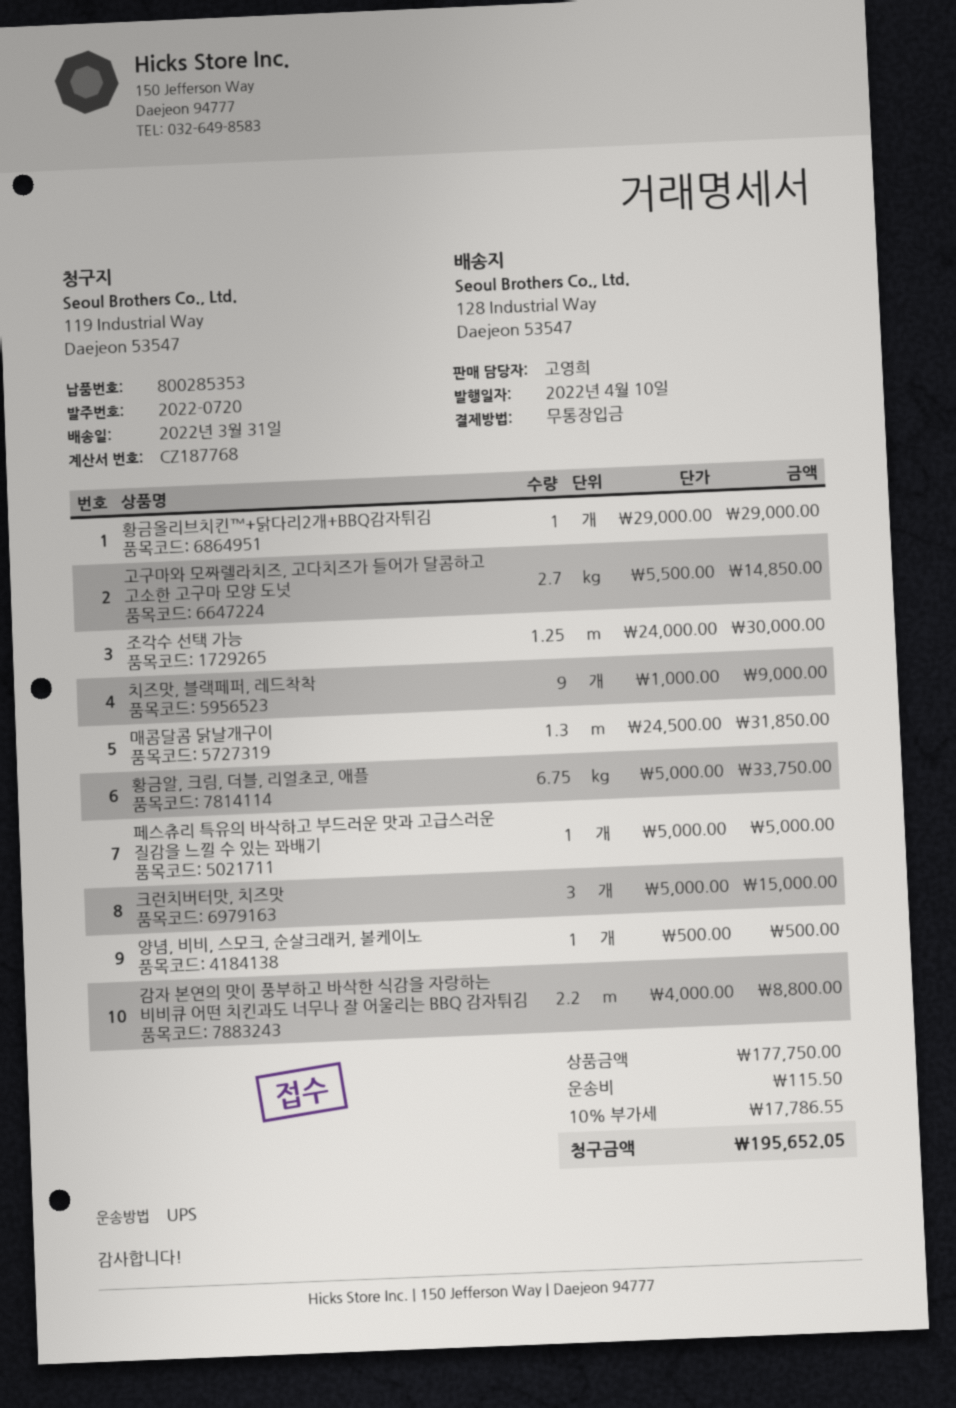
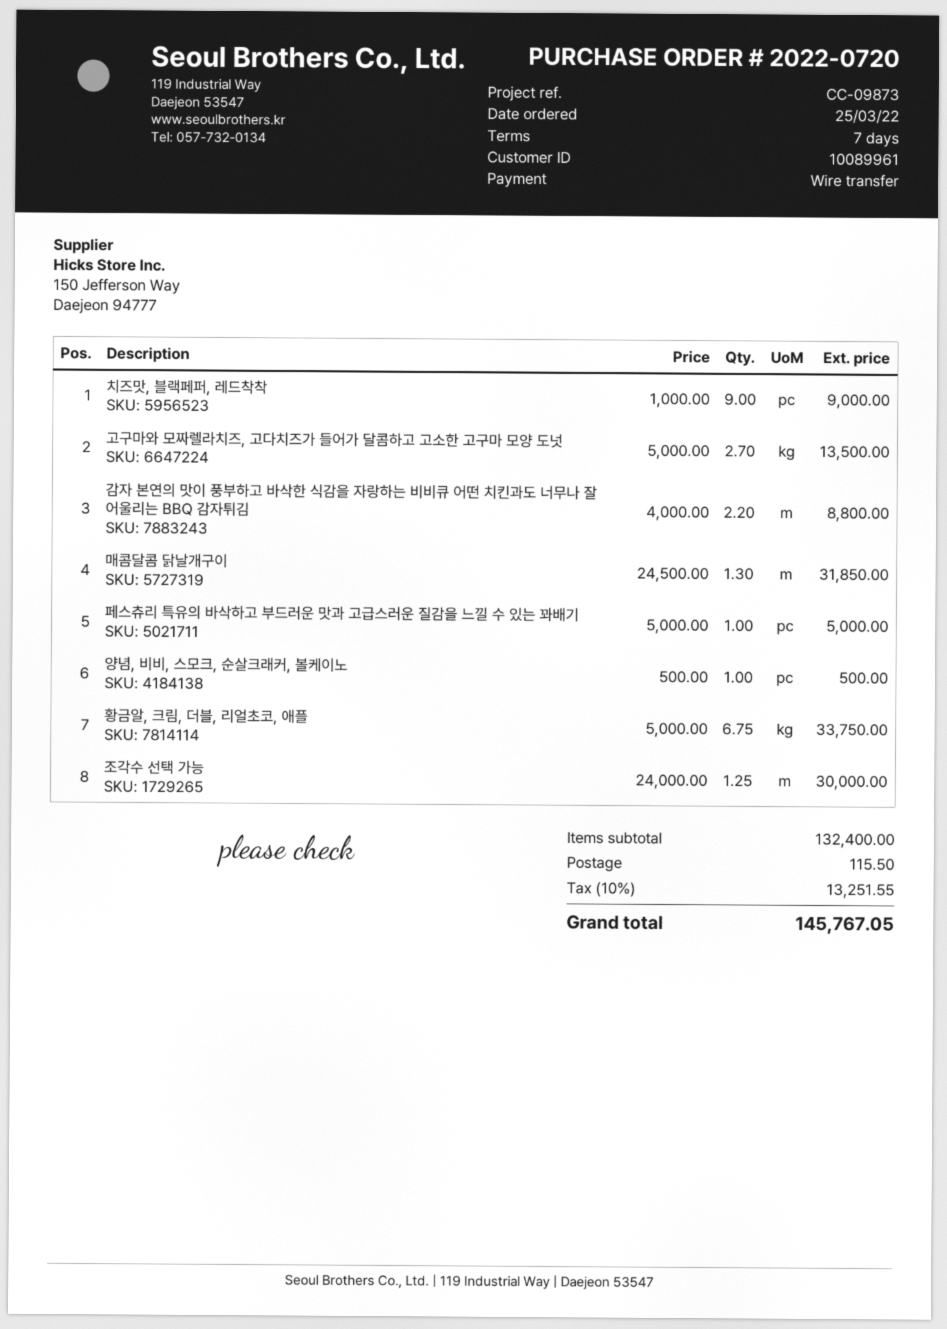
황금올리브치킨™+닭다리2개+BBQ감자튀김: 1 x 29000.00 = 29000.00 -> none
고구마와 모짜렐라치즈, 고다치즈가 들어가 달콤하고 고소한 고구마 모양 도넛: 2.7 x 5500.00 = 14850.00 -> 2.7 x 5000.00 = 13500.00
크런치버터맛, 치즈맛: 3 x 5000.00 = 15000.00 -> none
subtotal: 177750.00 -> 132400.00
tax: 10% = 17786.55 -> 10% = 13251.55
total: 195652.05 -> 145767.05

